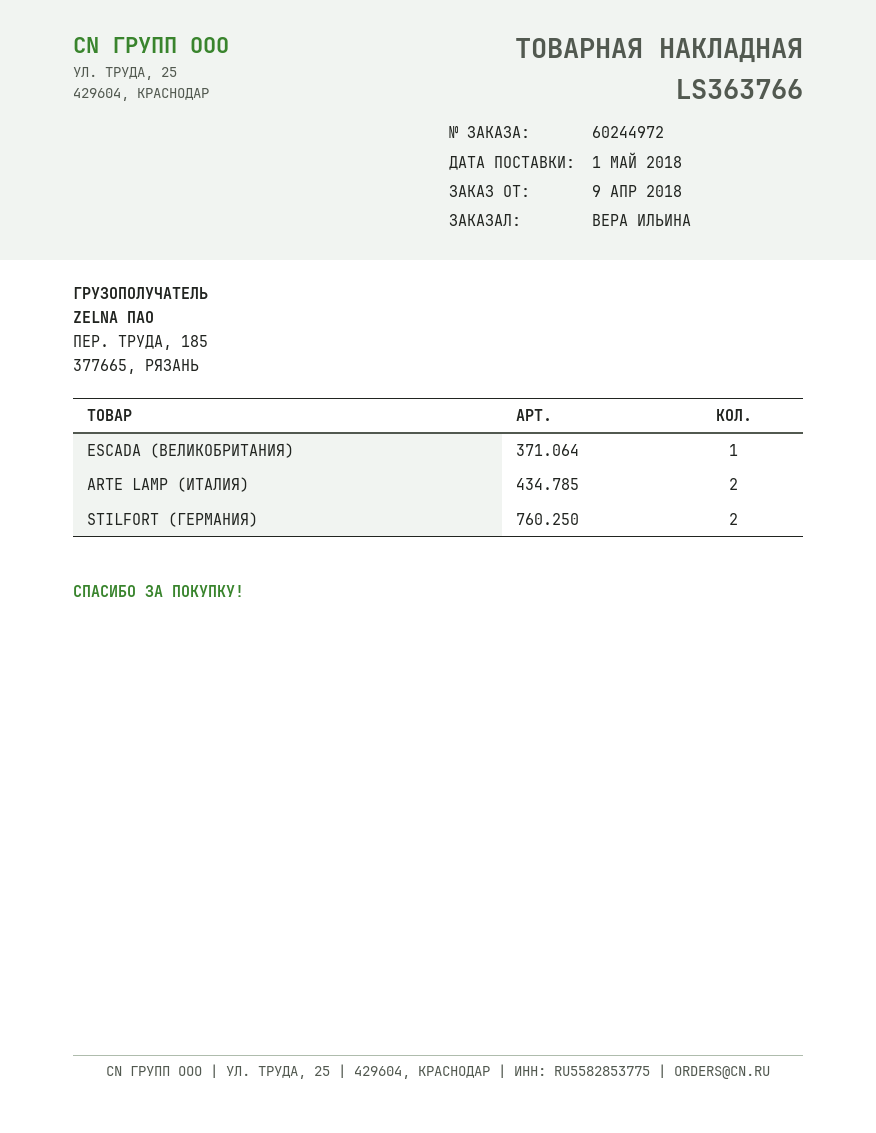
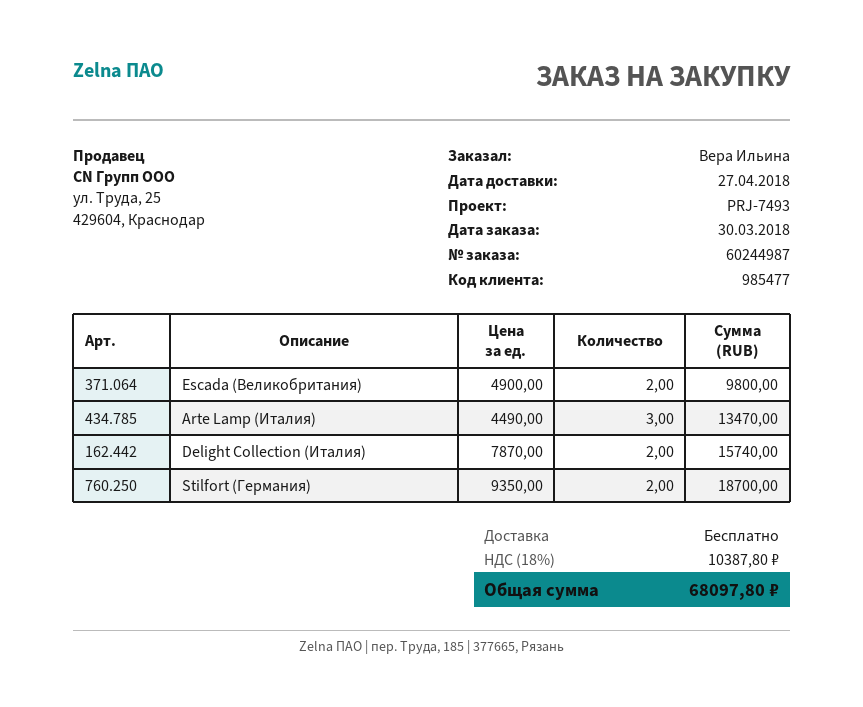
order number: 60244972 -> 60244987
order date: 2018-04-09 -> 2018-03-30
delivery date: 2018-05-01 -> 2018-04-27
ESCADA (ВЕЛИКОБРИТАНИЯ): 1 -> 2
ARTE LAMP (ИТАЛИЯ): 2 -> 3
Delight Collection (Италия): none -> 2

